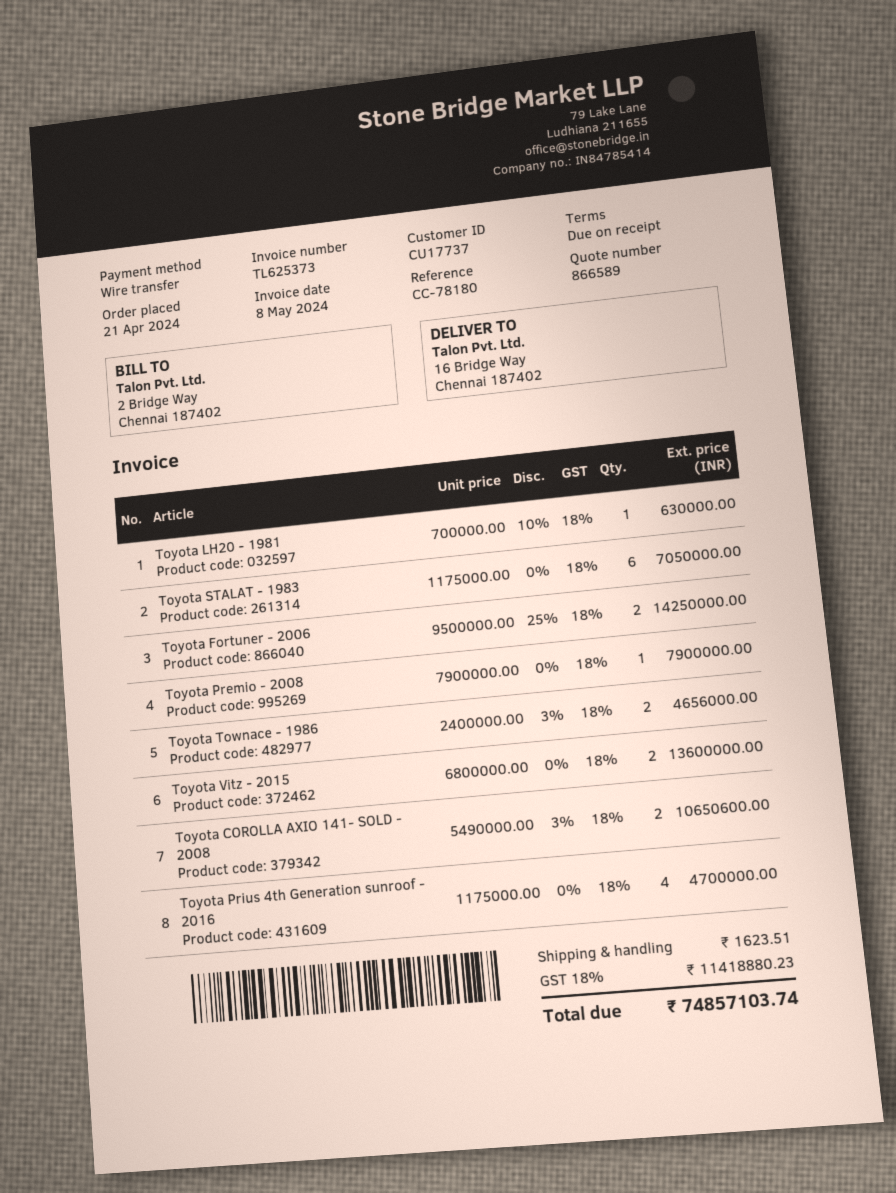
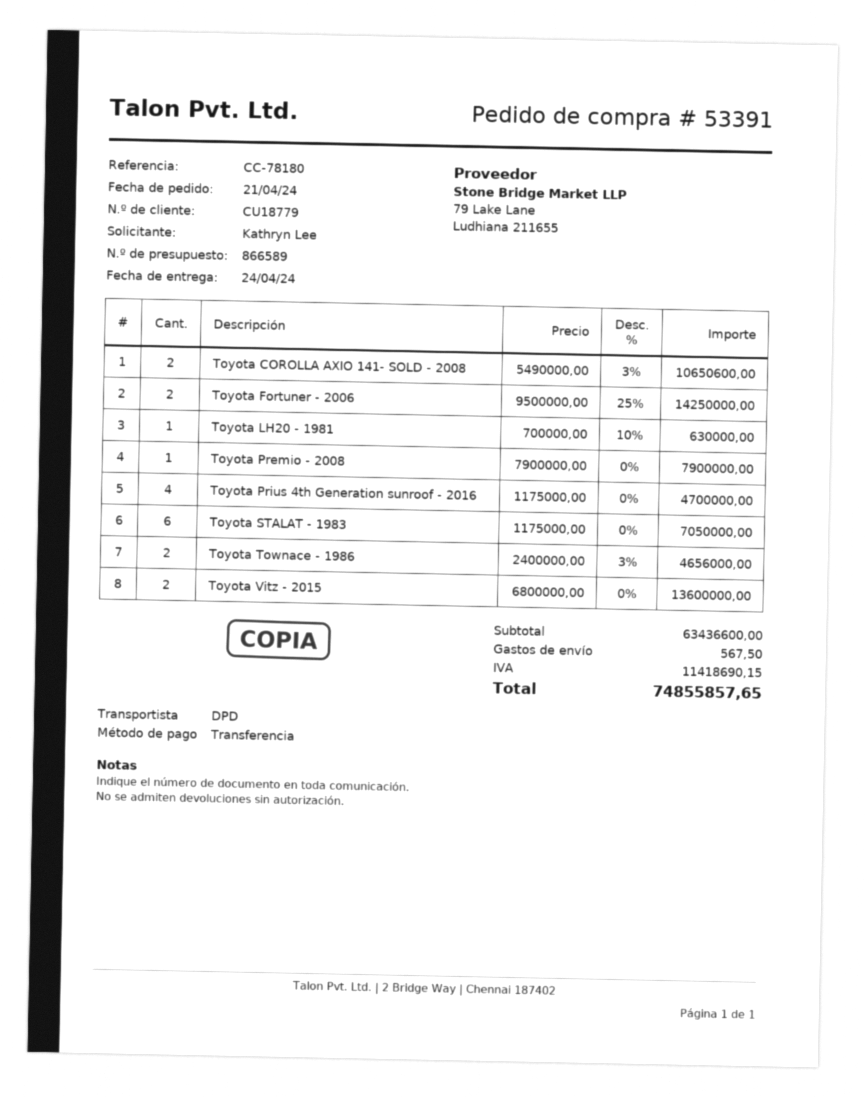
customer number: CU17737 -> CU18779
shipping: 1623.51 -> 567.50
tax: 11418880.23 -> 11418690.15
total: 74857103.74 -> 74855857.65

